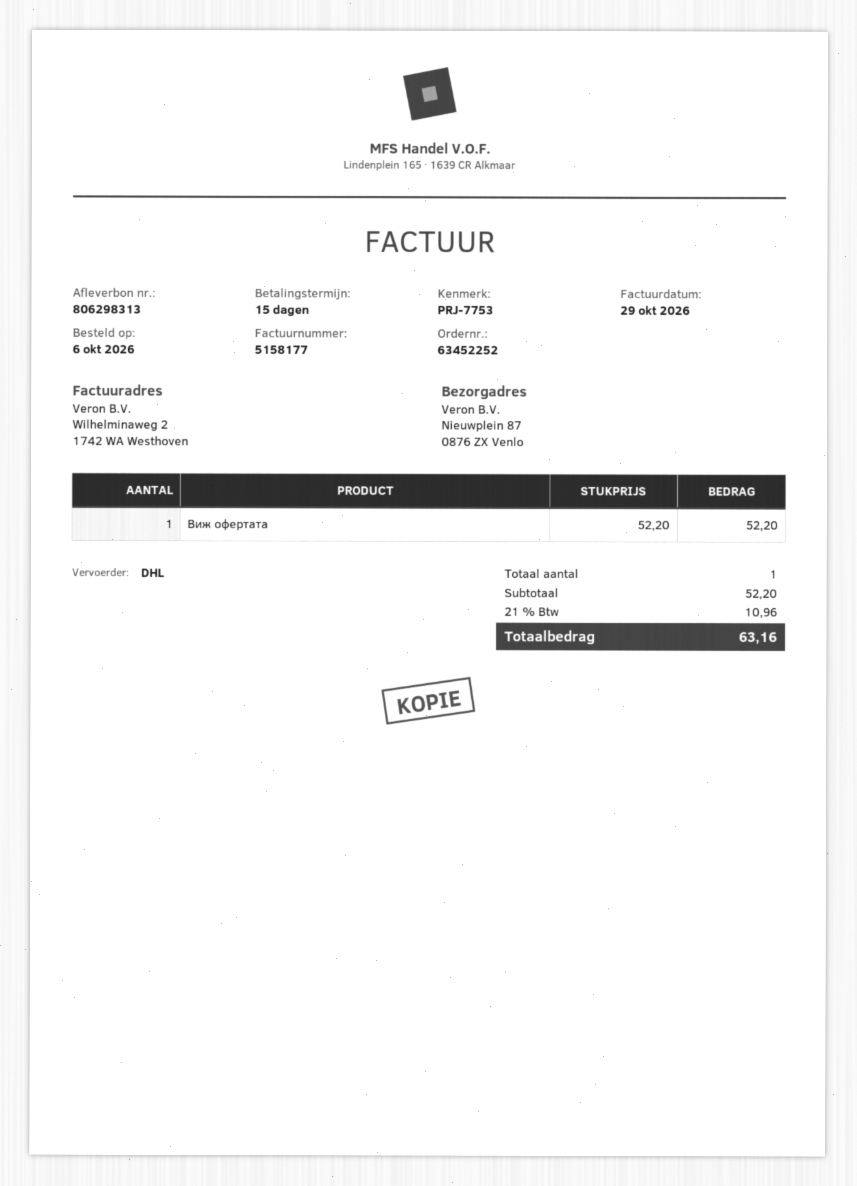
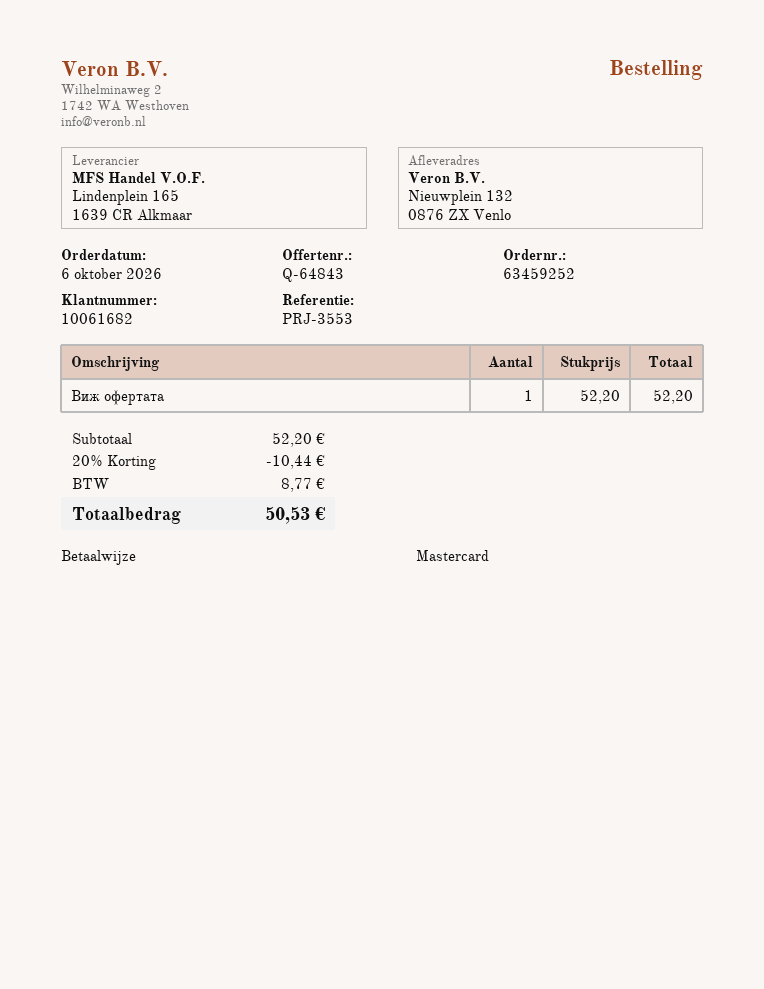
order number: 63452252 -> 63459252
reference: PRJ-7753 -> PRJ-3553
ship to: Nieuwplein 87, 0876 ZX Venlo -> Nieuwplein 132, 0876 ZX Venlo
discount: none -> 20% = 10.44
tax: 10.96 -> 8.77
total: 63.16 -> 50.53

